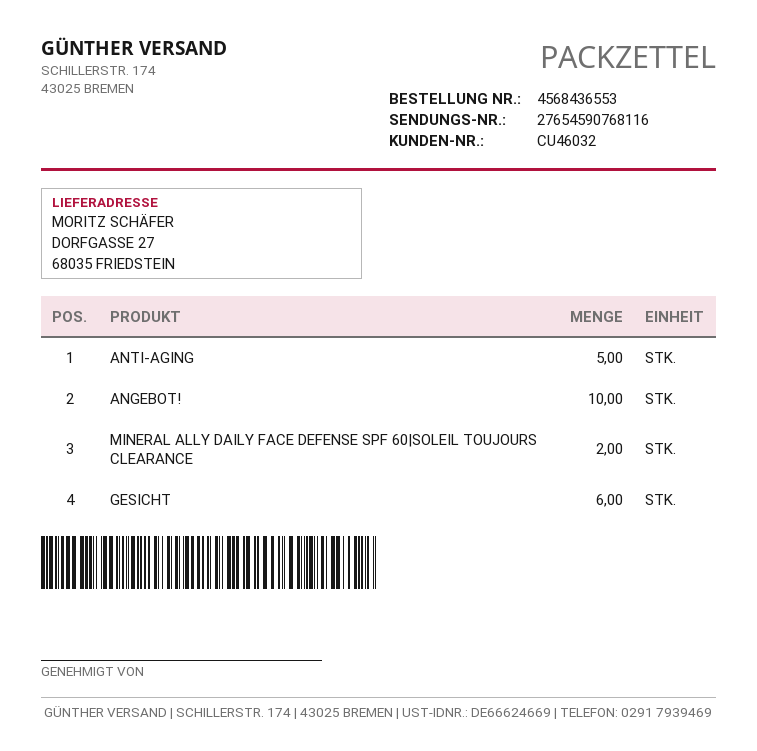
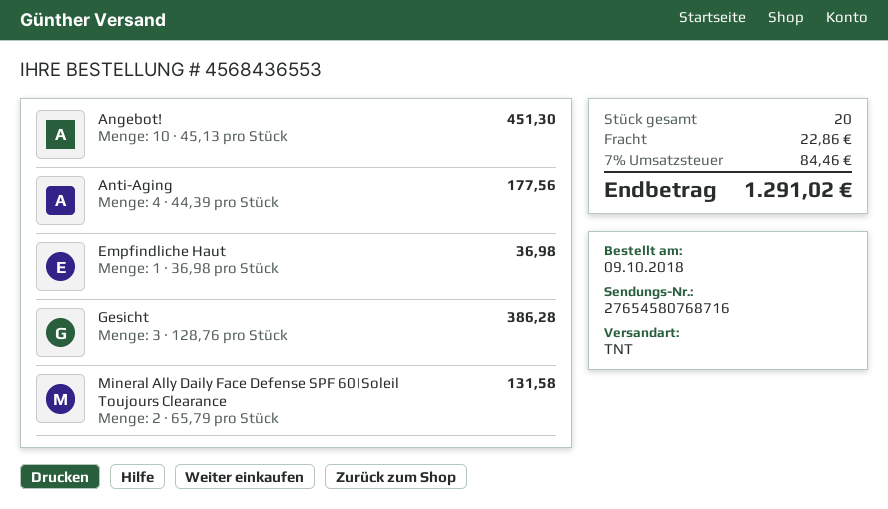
tracking number: 27654590768116 -> 27654580768716
ANTI-AGING: 5 -> 4
GESICHT: 6 -> 3
Empfindliche Haut: none -> 1

